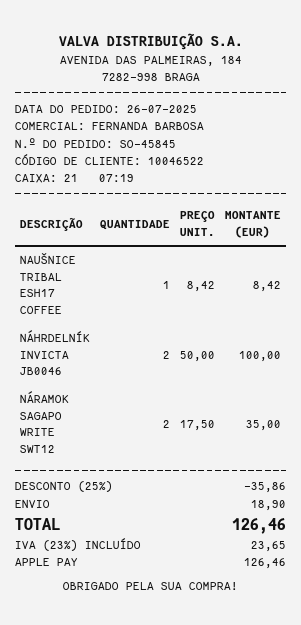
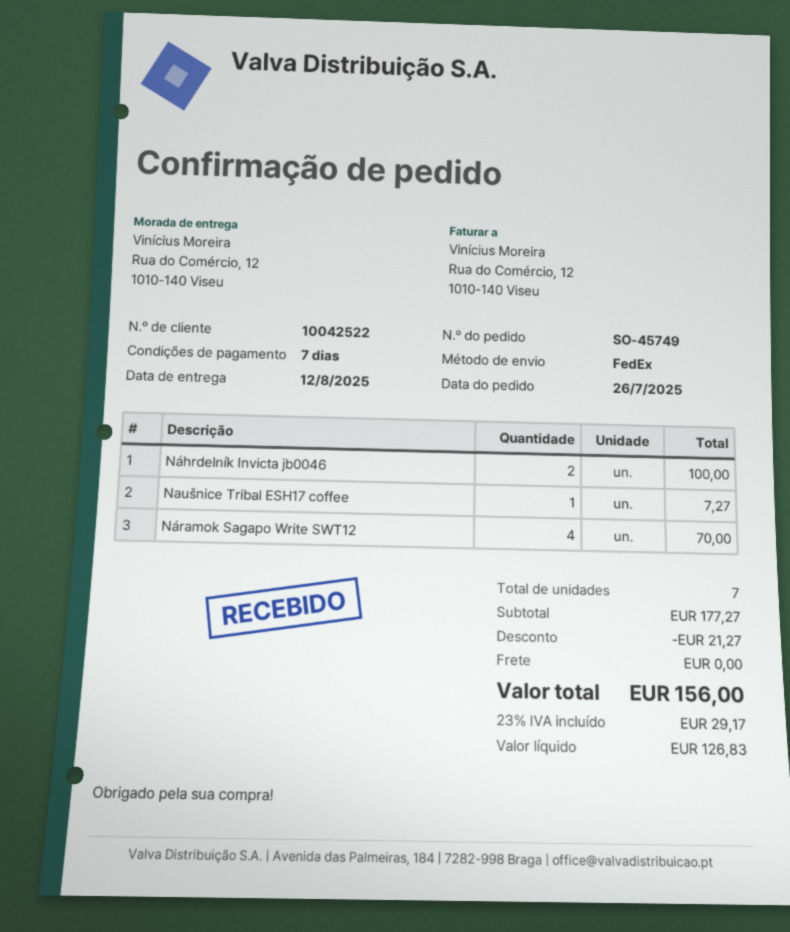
order number: SO-45845 -> SO-45749
customer number: 10046522 -> 10042522
NAUŠNICE TRIBAL ESH17 COFFEE: 1 for 8.42 -> 1 for 7.27
NÁRAMOK SAGAPO WRITE SWT12: 2 for 35.00 -> 4 for 70.00
discount: 35.86 -> 21.27
shipping: 18.90 -> 0.00
tax: 23% = 23.65 -> 23% = 29.17
total: 126.46 -> 156.00

